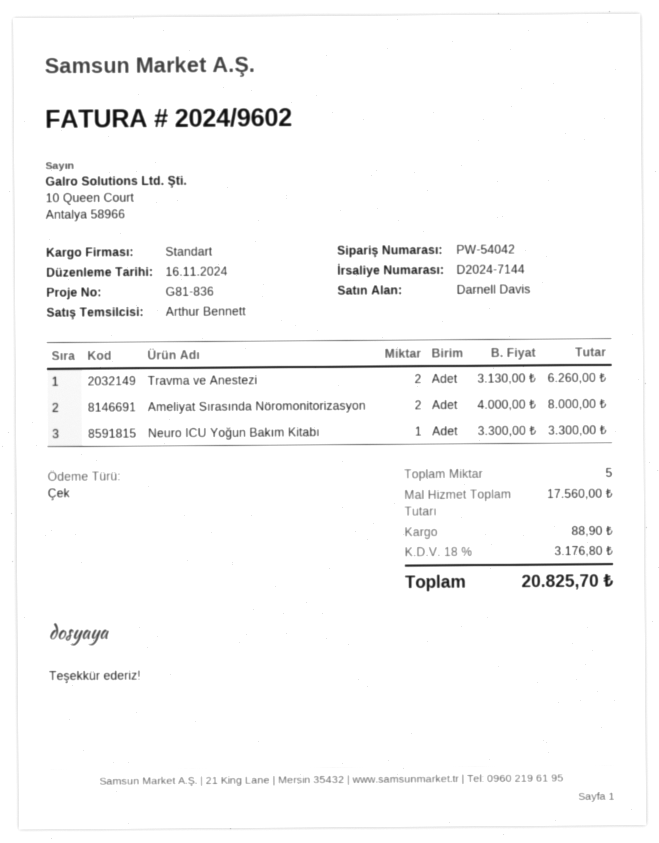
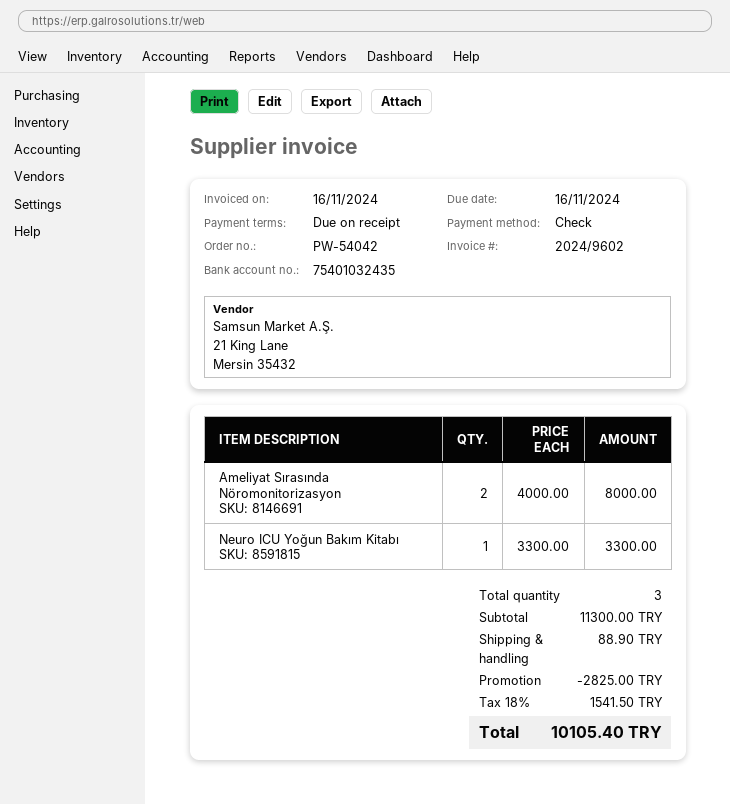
Travma ve Anestezi: 2 x 3130.00 = 6260.00 -> none
total quantity: 5 -> 3
subtotal: 17560.00 -> 11300.00
discount: none -> 2825.00
tax: 18% = 3176.80 -> 18% = 1541.50
total: 20825.70 -> 10105.40

